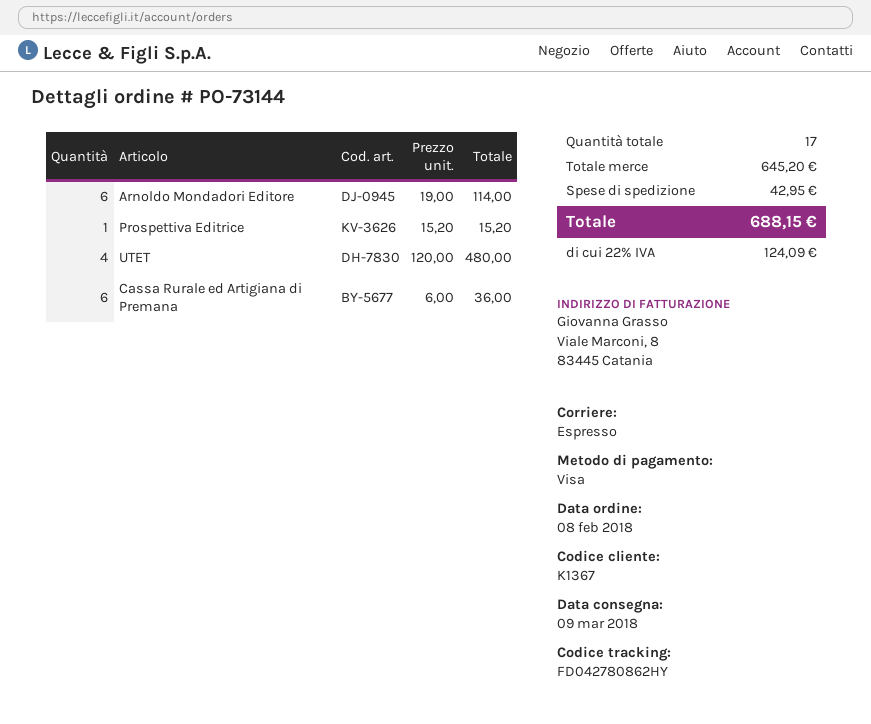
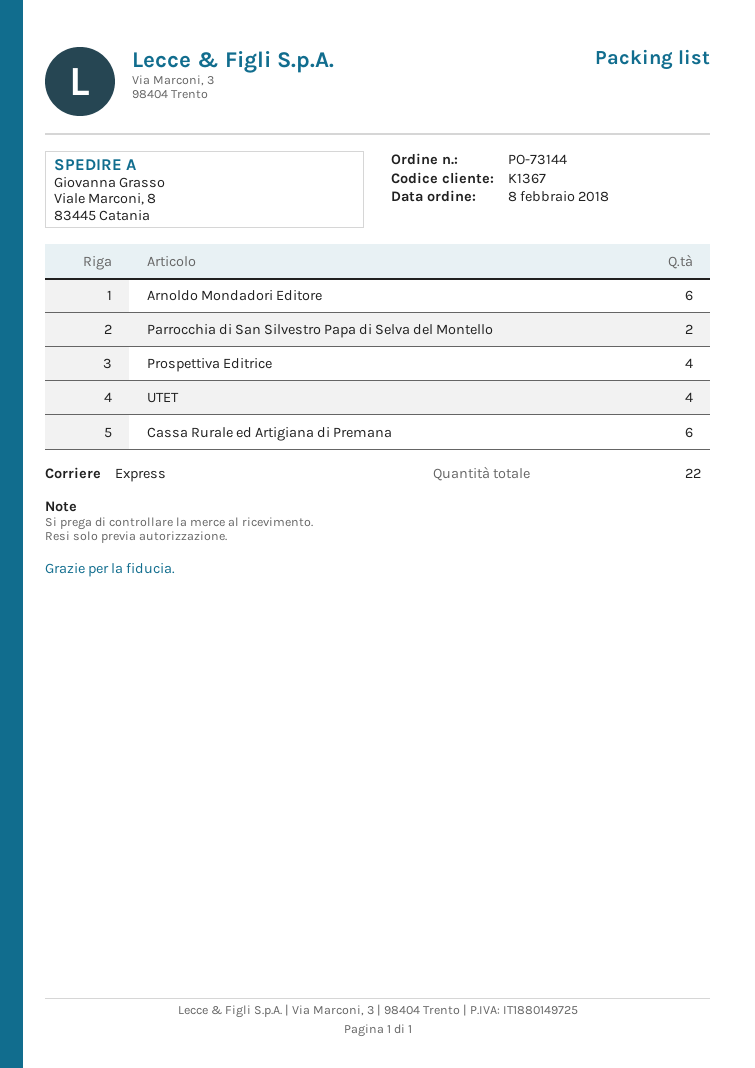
Prospettiva Editrice: 1 -> 4
Parrocchia di San Silvestro Papa di Selva del Montello: none -> 2
total quantity: 17 -> 22

